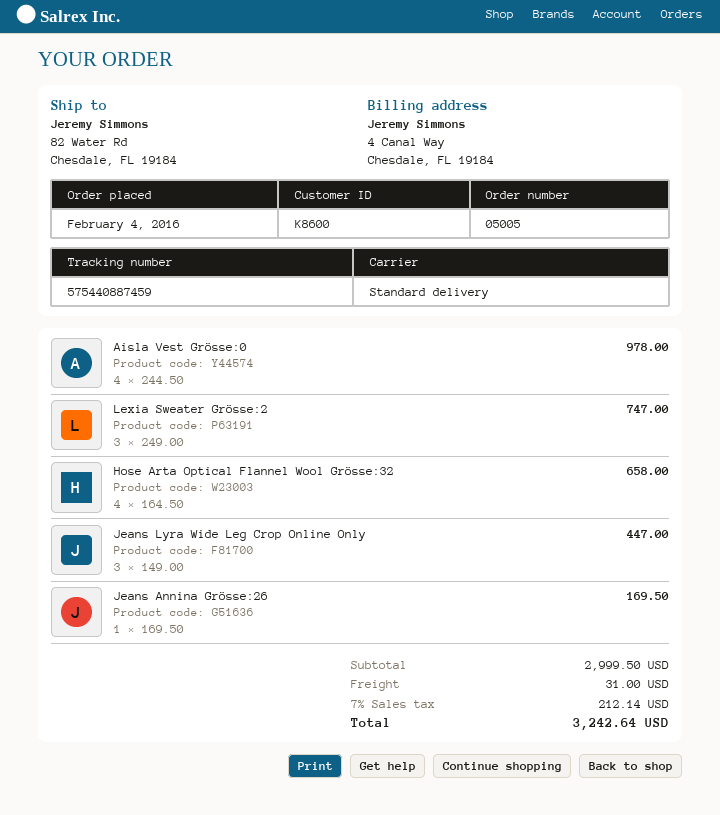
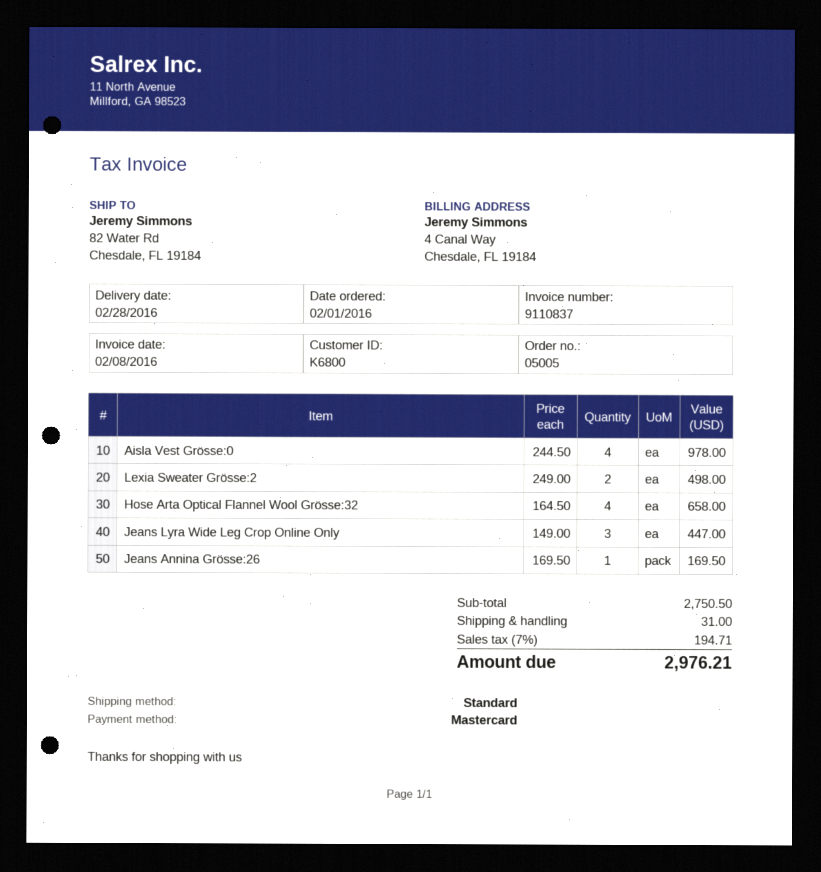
order date: 2016-02-04 -> 2016-02-01
customer number: K8600 -> K6800
Lexia Sweater Grösse:2: 3 x 249.00 = 747.00 -> 2 x 249.00 = 498.00
subtotal: 2999.50 -> 2750.50
tax: 7% = 212.14 -> 7% = 194.71
total: 3242.64 -> 2976.21

